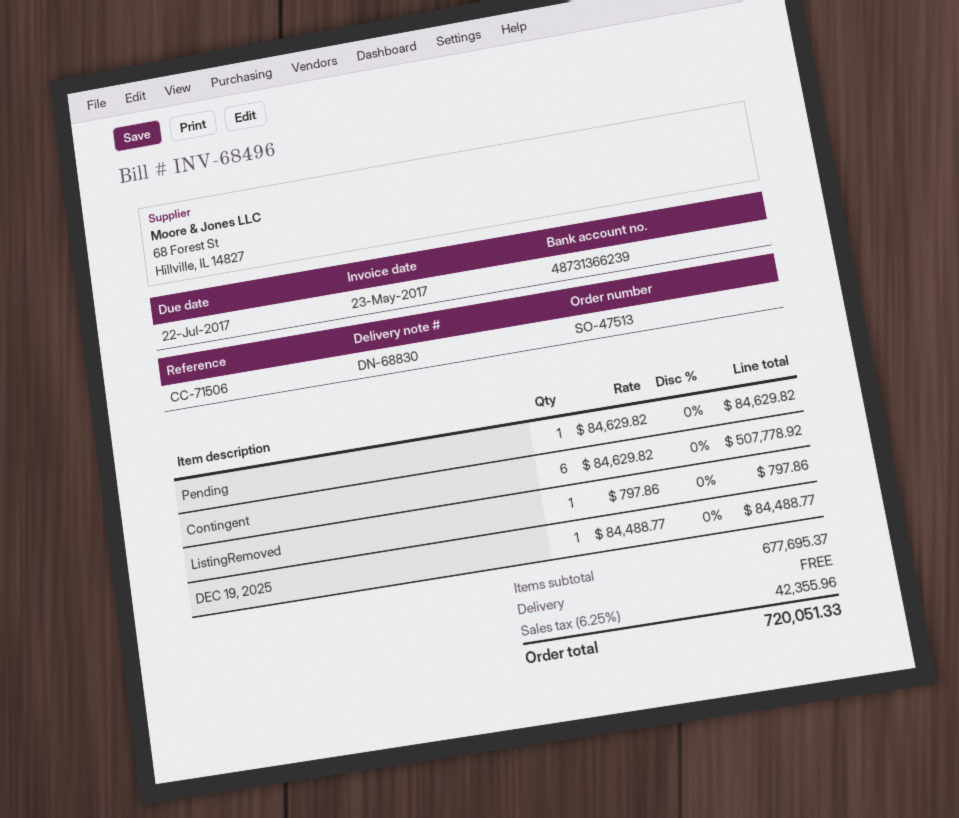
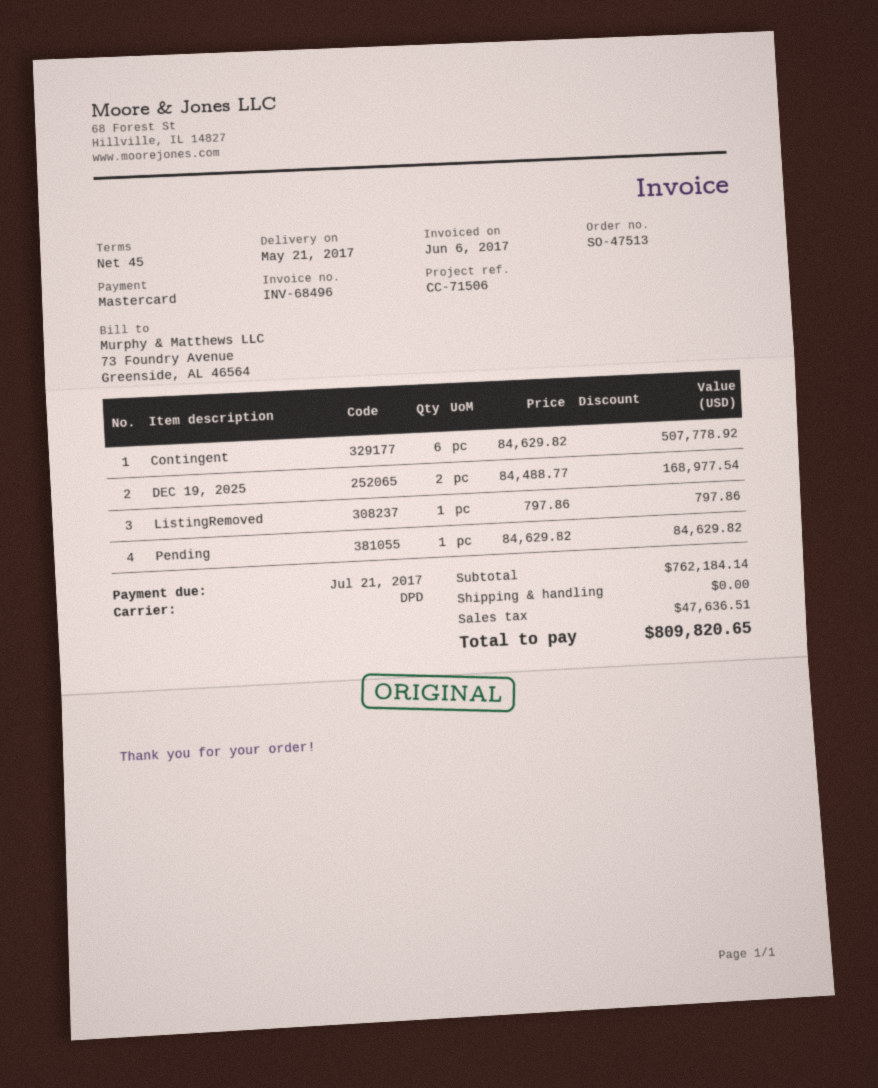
invoice date: 2017-05-23 -> 2017-06-06
due date: 2017-07-22 -> 2017-07-21
DEC 19, 2025: 1 x 84488.77 = 84488.77 -> 2 x 84488.77 = 168977.54
subtotal: 677695.37 -> 762184.14
tax: 42355.96 -> 47636.51
total: 720051.33 -> 809820.65

